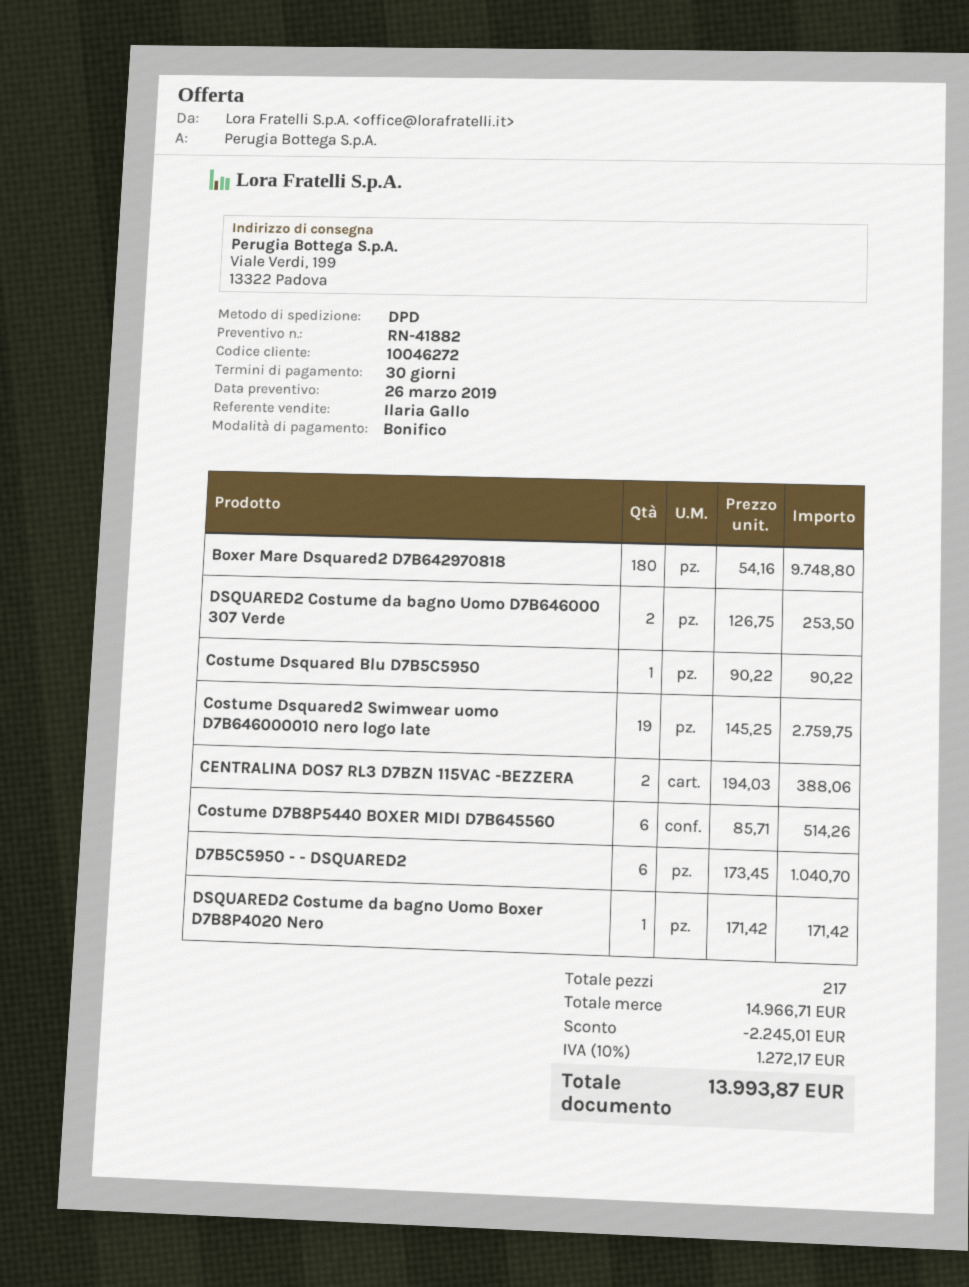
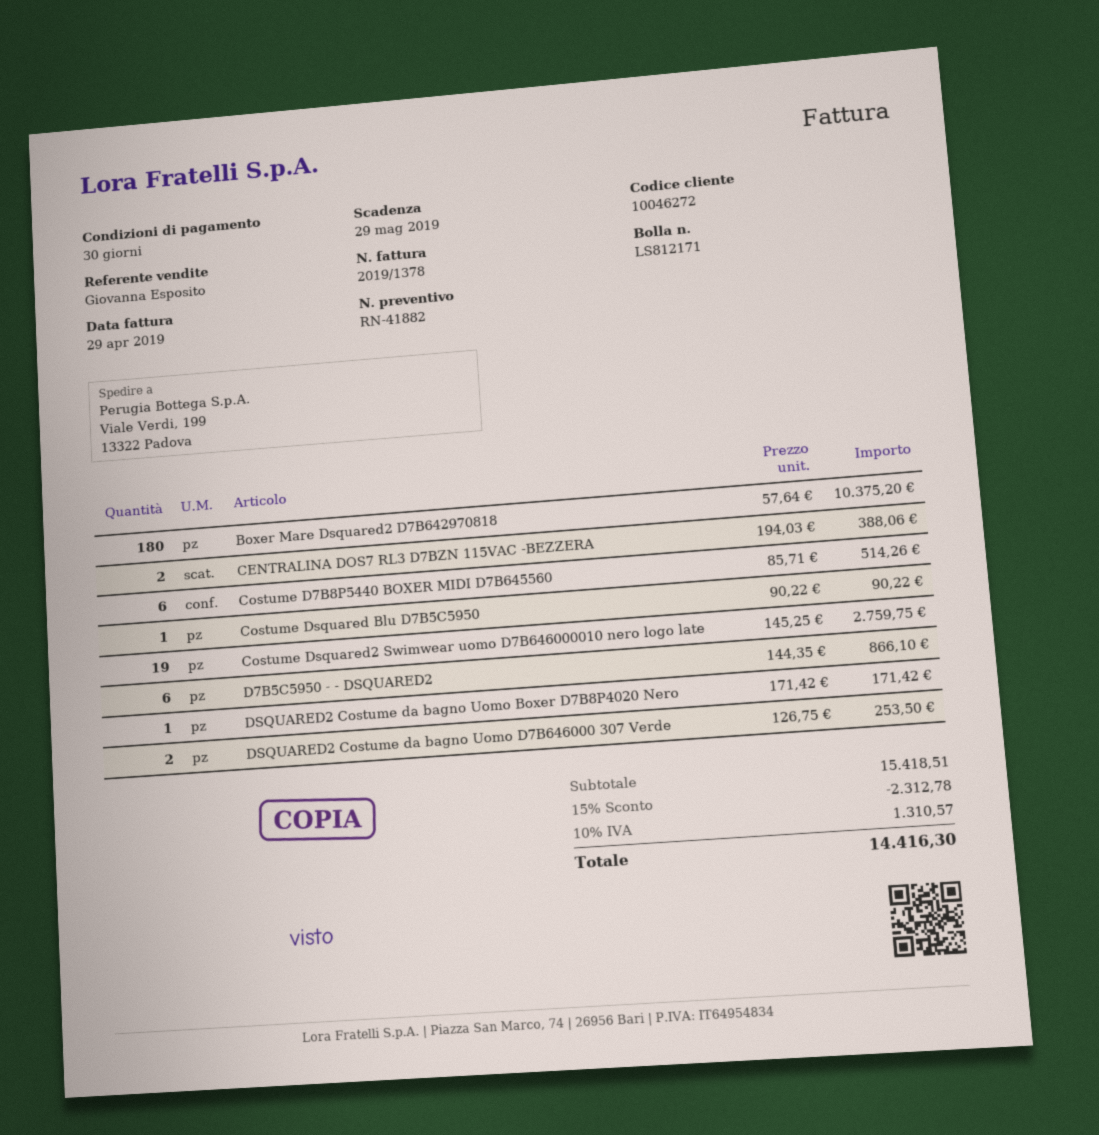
sales rep: Ilaria Gallo -> Giovanna Esposito
Boxer Mare Dsquared2 D7B642970818: 180 x 54.16 = 9748.80 -> 180 x 57.64 = 10375.20
D7B5C5950 - - DSQUARED2: 6 x 173.45 = 1040.70 -> 6 x 144.35 = 866.10
subtotal: 14966.71 -> 15418.51
discount: 2245.01 -> 2312.78
tax: 10% = 1272.17 -> 10% = 1310.57
total: 13993.87 -> 14416.30

